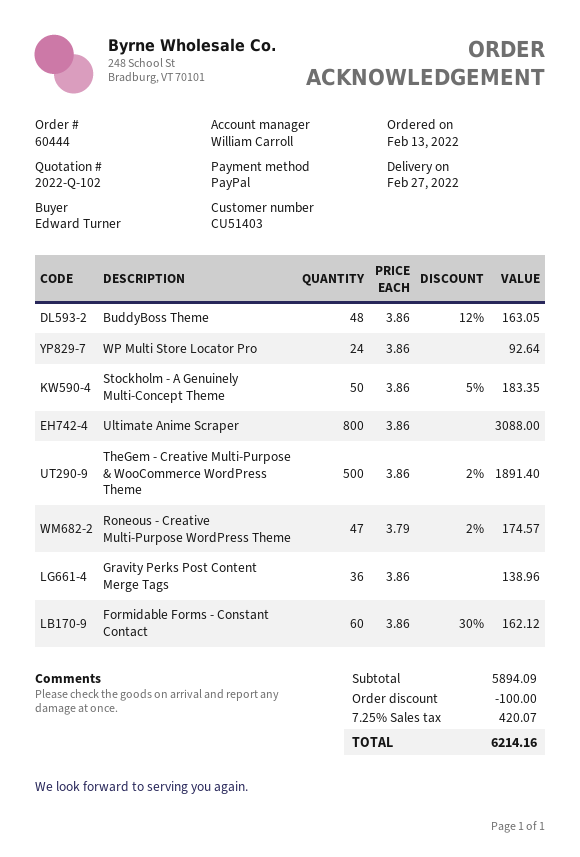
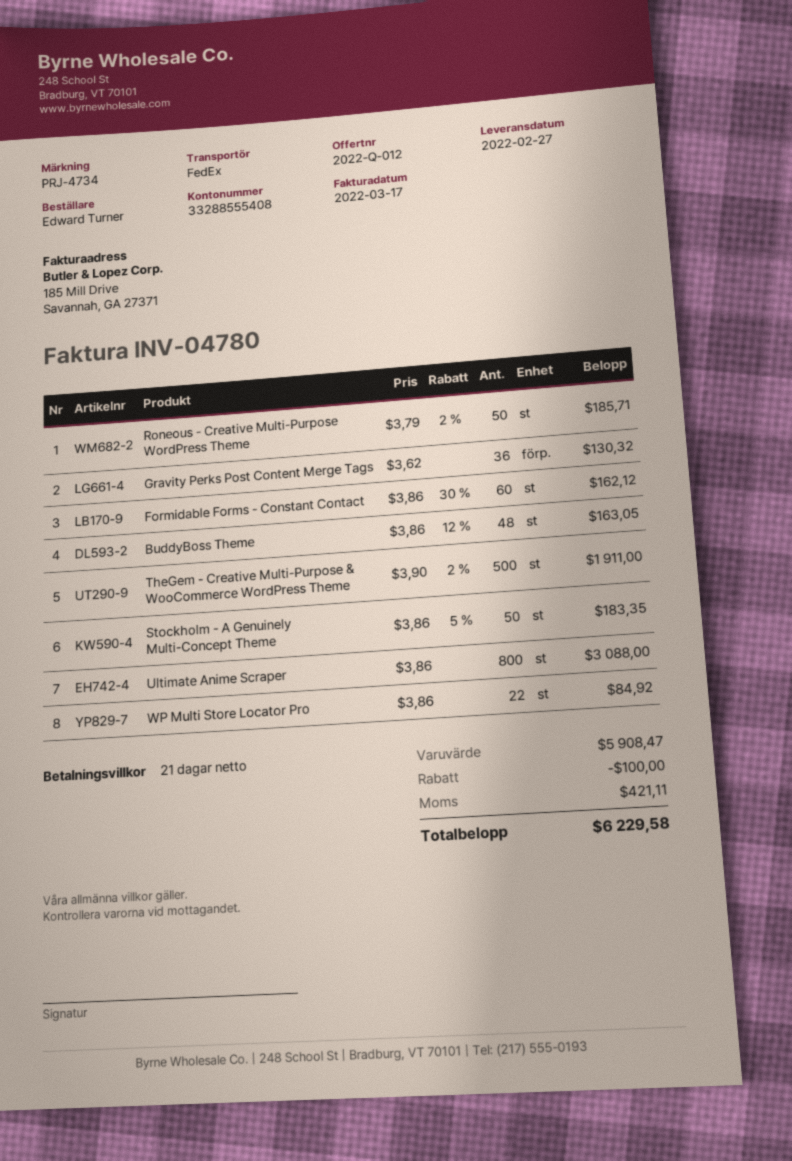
quote number: 2022-Q-102 -> 2022-Q-012
WP Multi Store Locator Pro: 24 x 3.86 = 92.64 -> 22 x 3.86 = 84.92
TheGem - Creative Multi-Purpose & WooCommerce WordPress Theme: 500 x 3.86 - 2% = 1891.40 -> 500 x 3.90 - 2% = 1911.00
Roneous - Creative Multi-Purpose WordPress Theme: 47 x 3.79 - 2% = 174.57 -> 50 x 3.79 - 2% = 185.71
Gravity Perks Post Content Merge Tags: 36 x 3.86 = 138.96 -> 36 x 3.62 = 130.32
subtotal: 5894.09 -> 5908.47
tax: 420.07 -> 421.11
total: 6214.16 -> 6229.58

